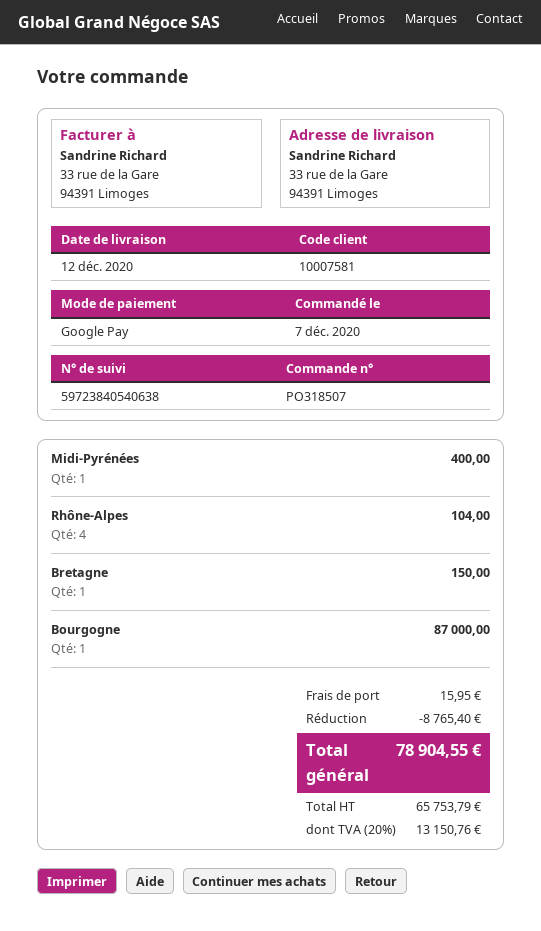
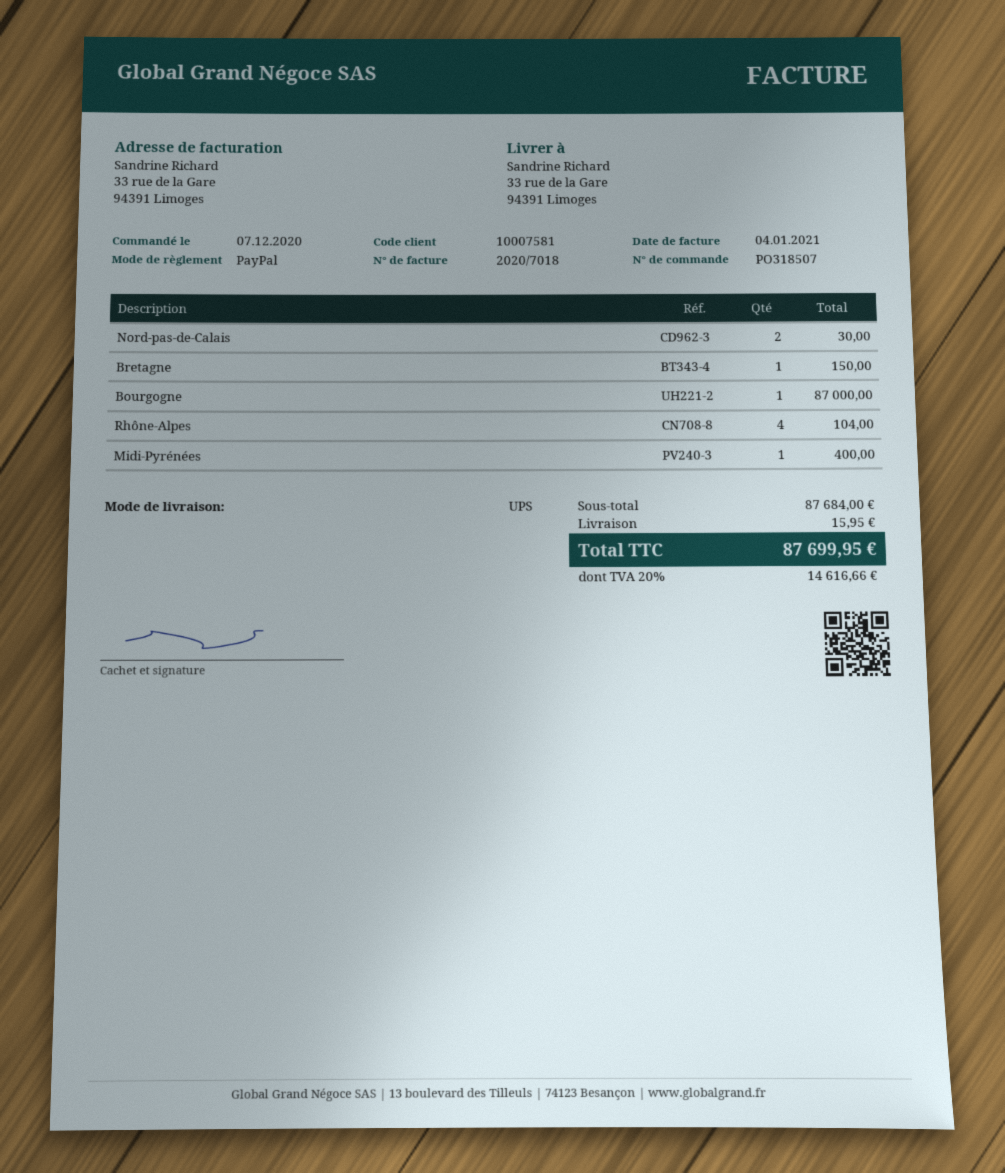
payment method: Google Pay -> PayPal
Nord-pas-de-Calais: none -> 2 for 30.00
discount: 8765.40 -> none
tax: 20% = 13150.76 -> 20% = 14616.66
total: 78904.55 -> 87699.95

